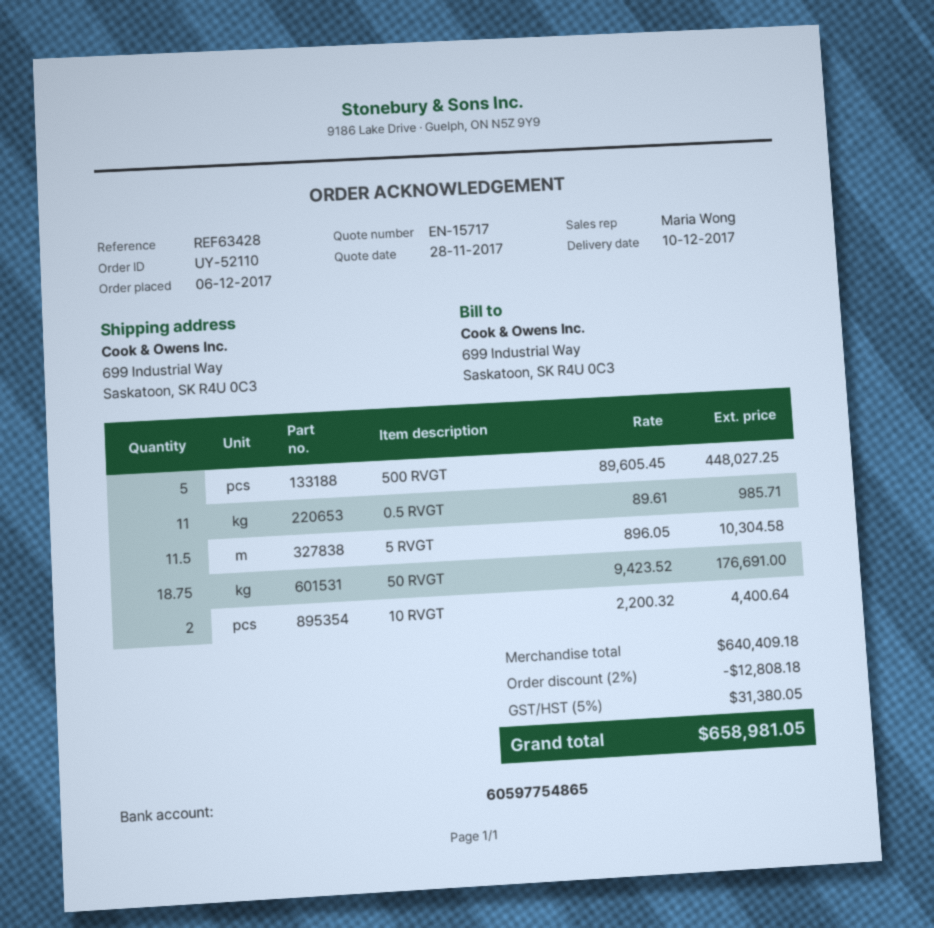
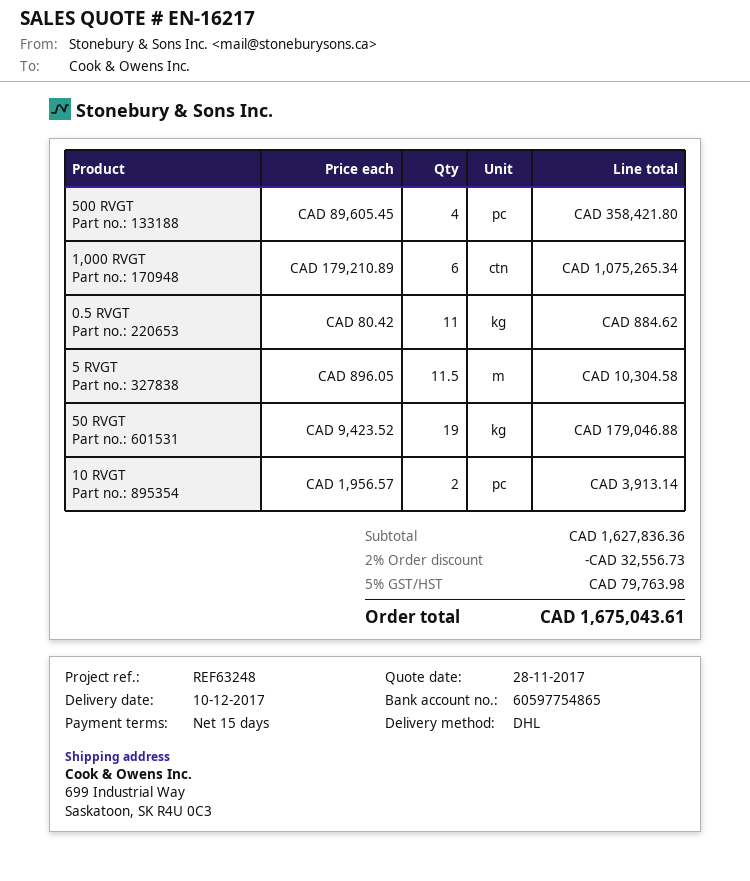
quote number: EN-15717 -> EN-16217
reference: REF63428 -> REF63248
500 RVGT: 5 x 89605.45 = 448027.25 -> 4 x 89605.45 = 358421.80
0.5 RVGT: 11 x 89.61 = 985.71 -> 11 x 80.42 = 884.62
50 RVGT: 18.75 x 9423.52 = 176691.00 -> 19 x 9423.52 = 179046.88
10 RVGT: 2 x 2200.32 = 4400.64 -> 2 x 1956.57 = 3913.14
1,000 RVGT: none -> 6 x 179210.89 = 1075265.34
subtotal: 640409.18 -> 1627836.36
discount: 2% = 12808.18 -> 2% = 32556.73
tax: 5% = 31380.05 -> 5% = 79763.98
total: 658981.05 -> 1675043.61

